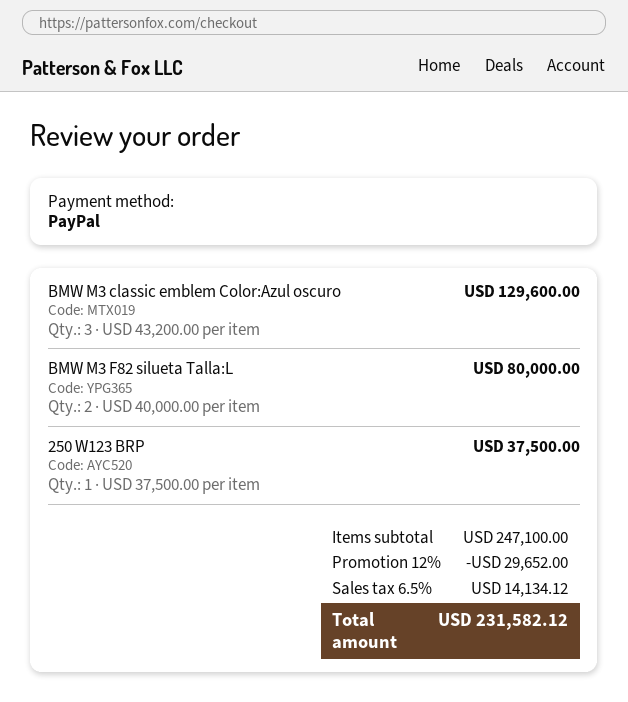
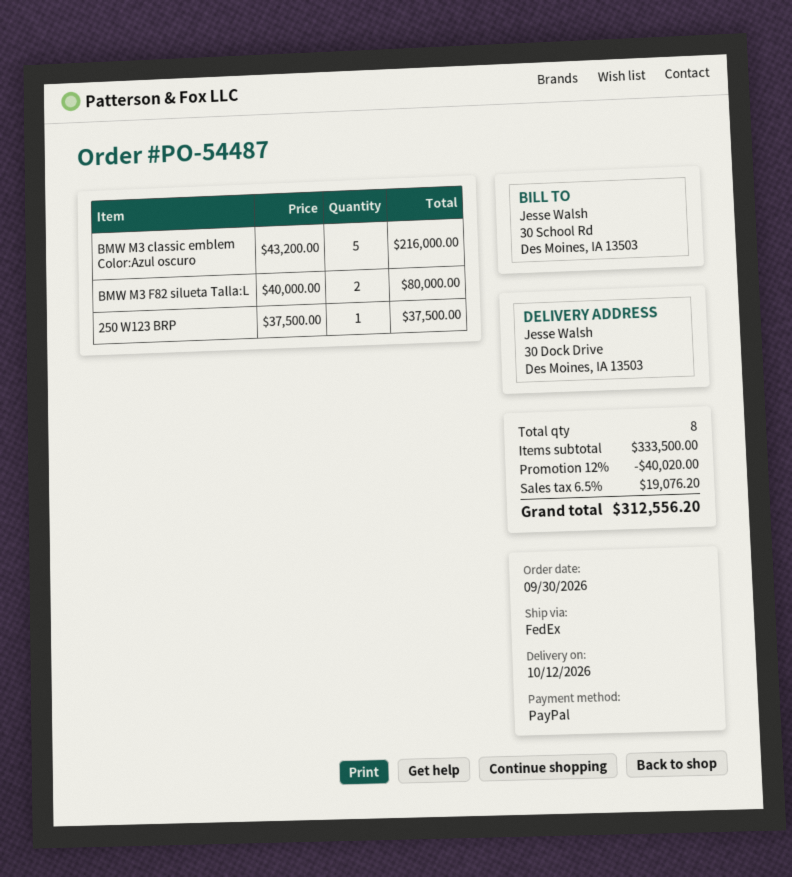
BMW M3 classic emblem Color:Azul oscuro: 3 x 43200.00 = 129600.00 -> 5 x 43200.00 = 216000.00
subtotal: 247100.00 -> 333500.00
discount: 12% = 29652.00 -> 12% = 40020.00
tax: 6.5% = 14134.12 -> 6.5% = 19076.20
total: 231582.12 -> 312556.20

